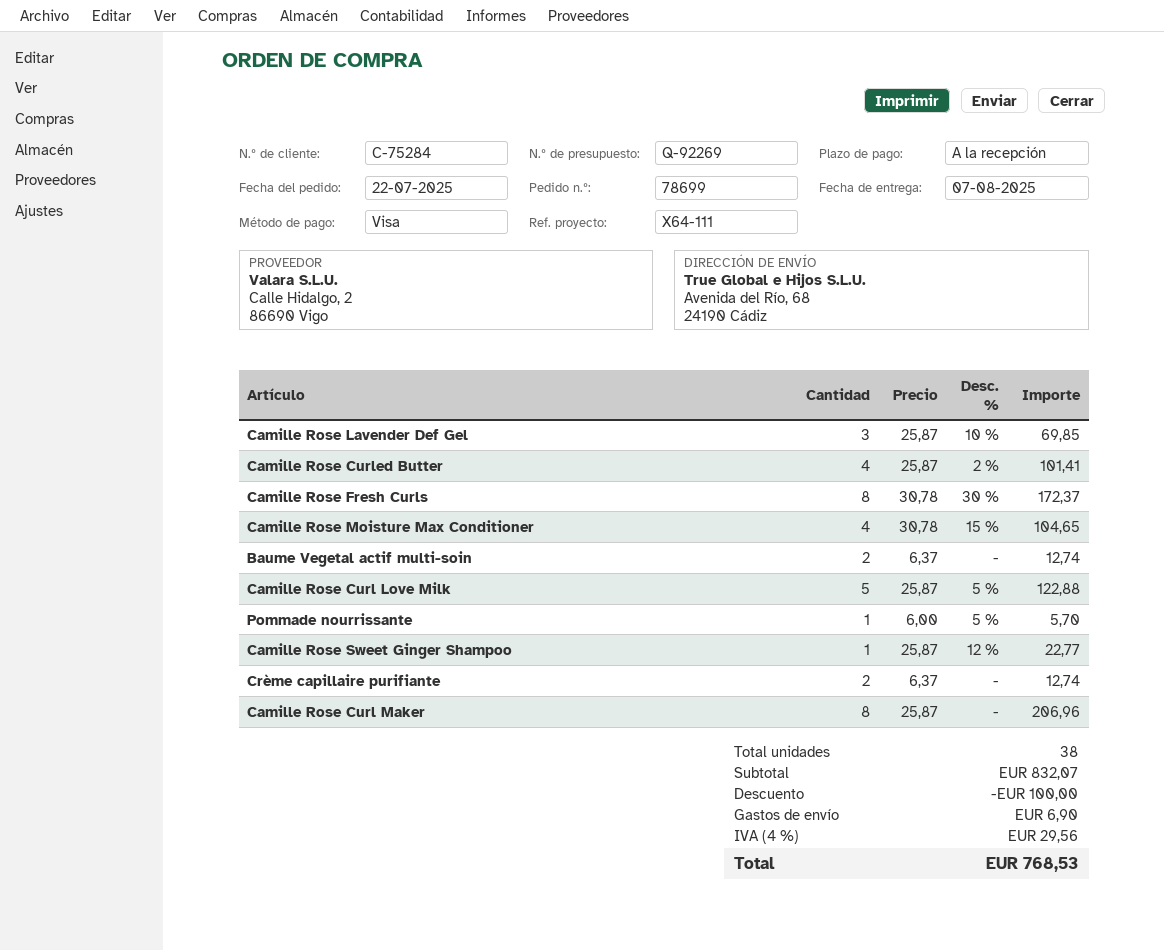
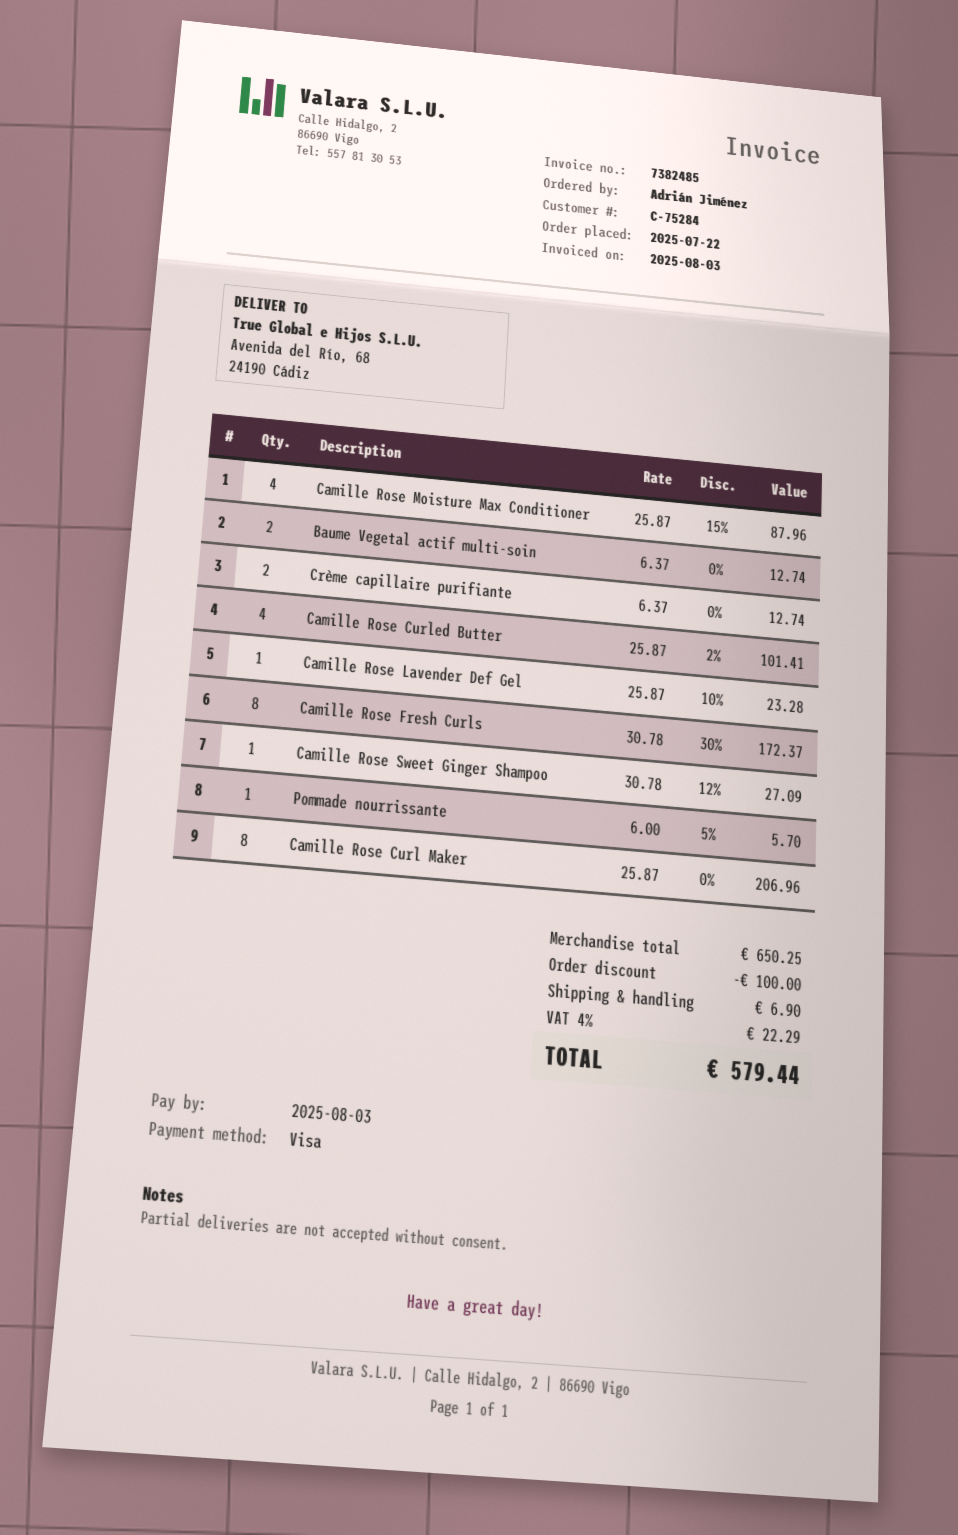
Camille Rose Lavender Def Gel: 3 x 25.87 - 10% = 69.85 -> 1 x 25.87 - 10% = 23.28
Camille Rose Moisture Max Conditioner: 4 x 30.78 - 15% = 104.65 -> 4 x 25.87 - 15% = 87.96
Camille Rose Curl Love Milk: 5 x 25.87 - 5% = 122.88 -> none
Camille Rose Sweet Ginger Shampoo: 1 x 25.87 - 12% = 22.77 -> 1 x 30.78 - 12% = 27.09
subtotal: 832.07 -> 650.25
tax: 4% = 29.56 -> 4% = 22.29
total: 768.53 -> 579.44

